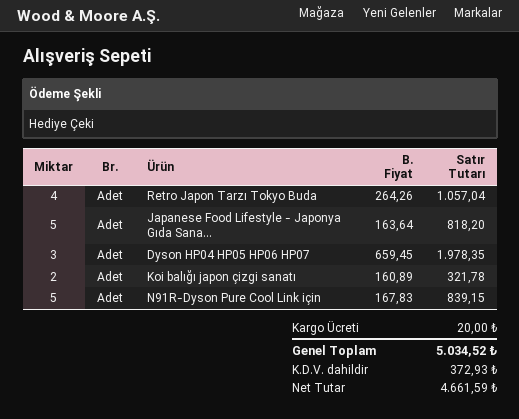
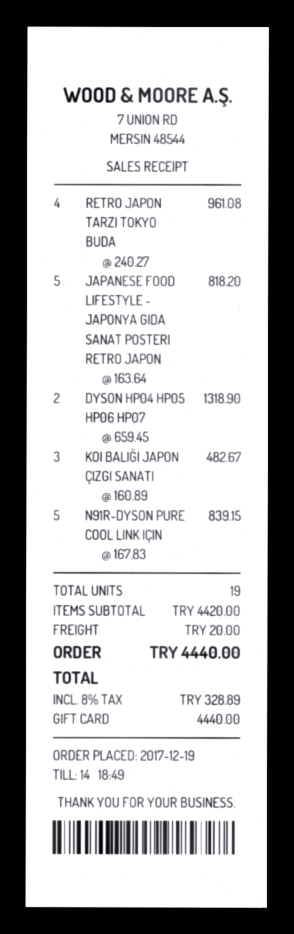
Retro Japon Tarzı Tokyo Buda: 4 x 264.26 = 1057.04 -> 4 x 240.27 = 961.08
Dyson HP04 HP05 HP06 HP07: 3 x 659.45 = 1978.35 -> 2 x 659.45 = 1318.90
Koi balığı japon çizgi sanatı: 2 x 160.89 = 321.78 -> 3 x 160.89 = 482.67
tax: 372.93 -> 328.89
total: 5034.52 -> 4440.00

